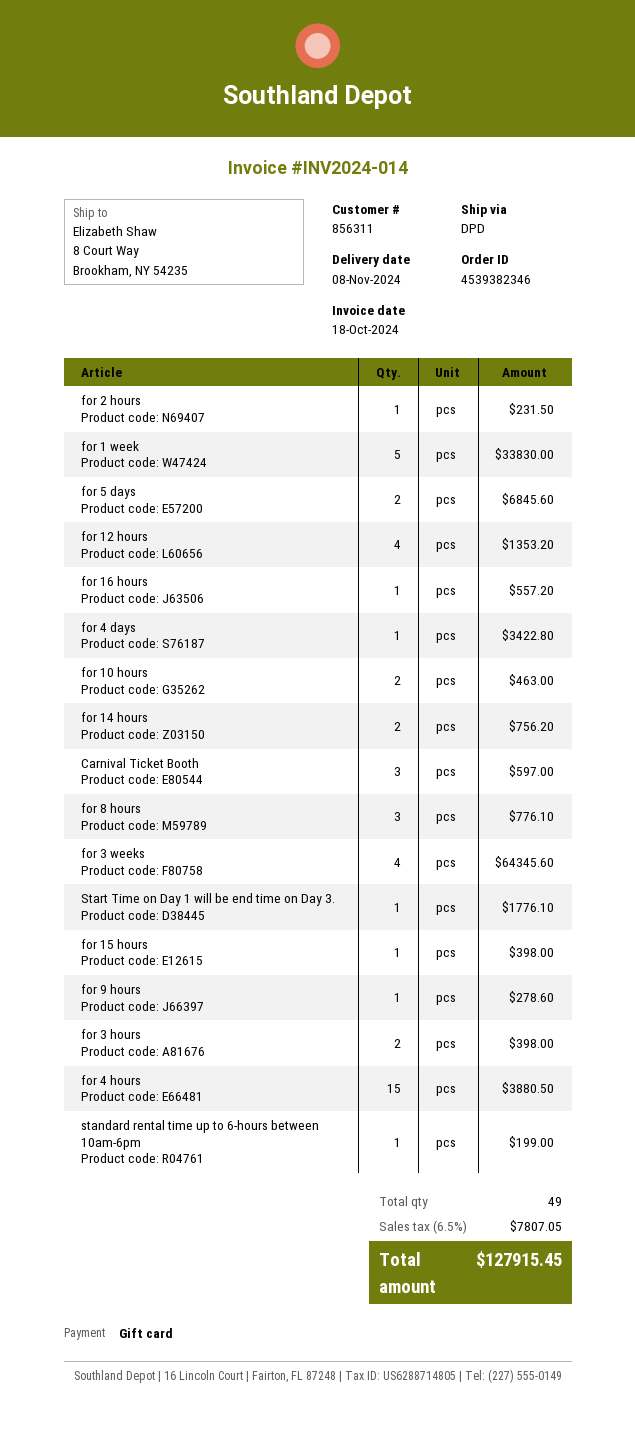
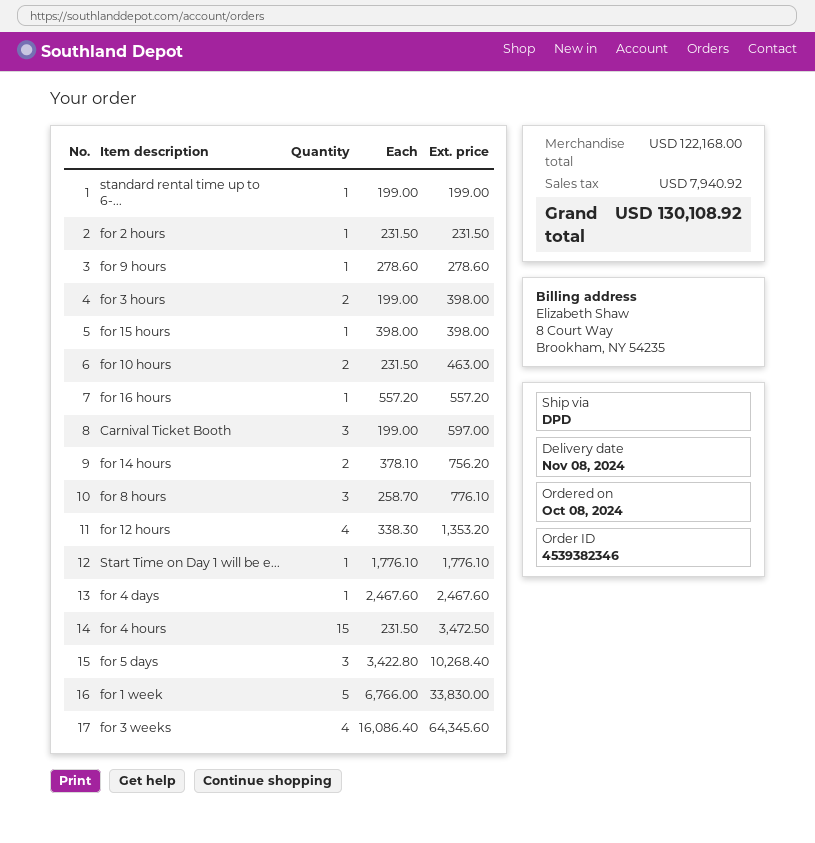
for 5 days: 2 for 6845.60 -> 3 for 10268.40
for 4 days: 1 for 3422.80 -> 1 for 2467.60
for 4 hours: 15 for 3880.50 -> 15 for 3472.50
tax: 7807.05 -> 7940.92
total: 127915.45 -> 130108.92

